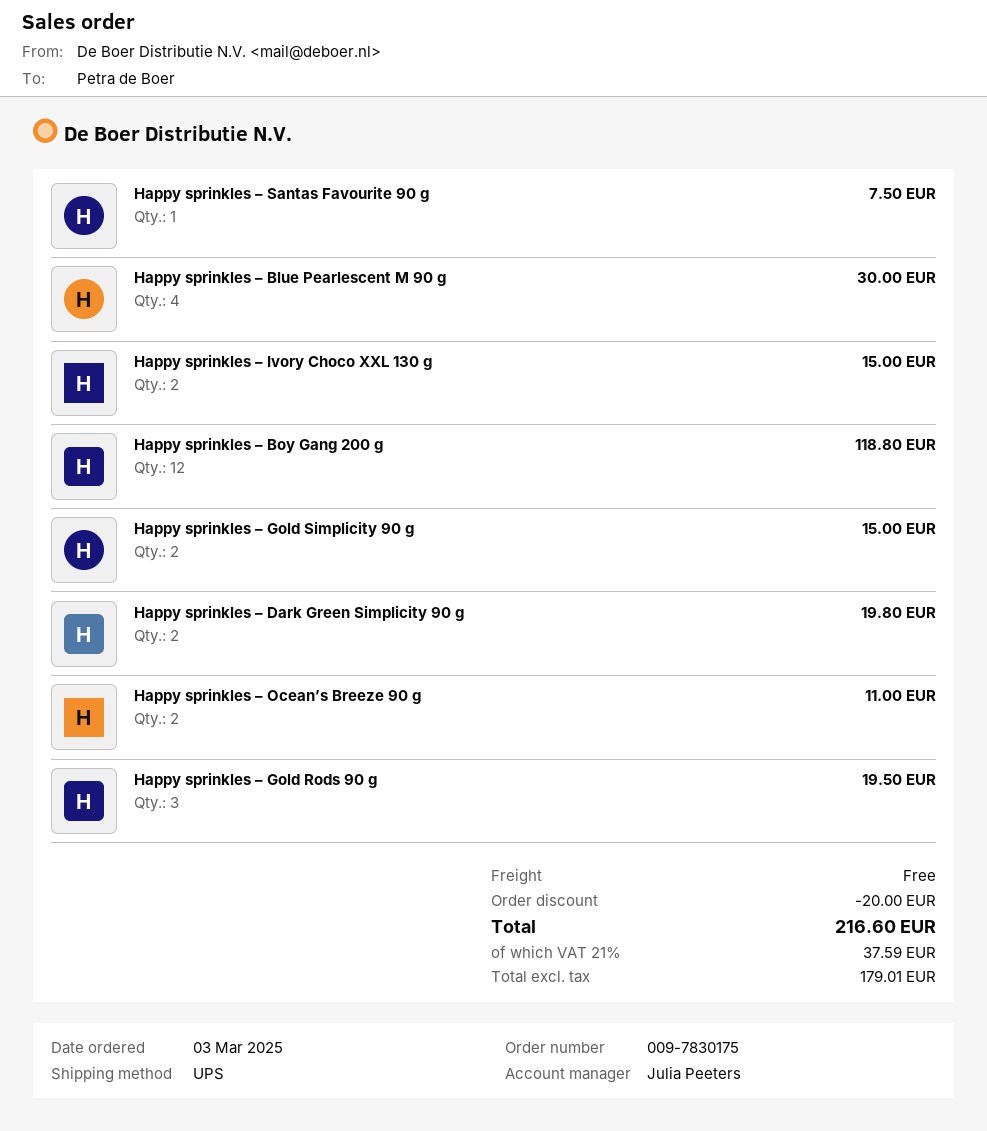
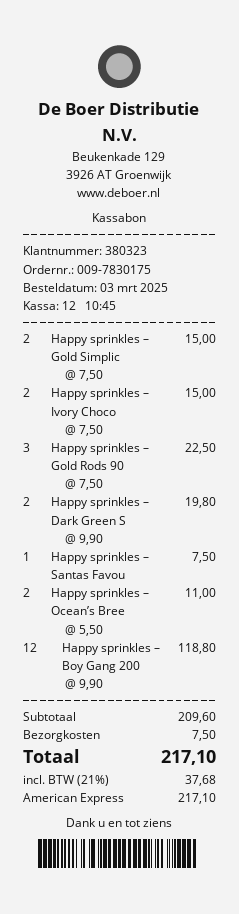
Happy sprinkles – Blue Pearlescent M 90 g: 4 for 30.00 -> none
Happy sprinkles – Gold Rods 90 g: 3 for 19.50 -> 3 for 22.50
discount: 20.00 -> none
shipping: 0.00 -> 7.50
tax: 21% = 37.59 -> 21% = 37.68
total: 216.60 -> 217.10

